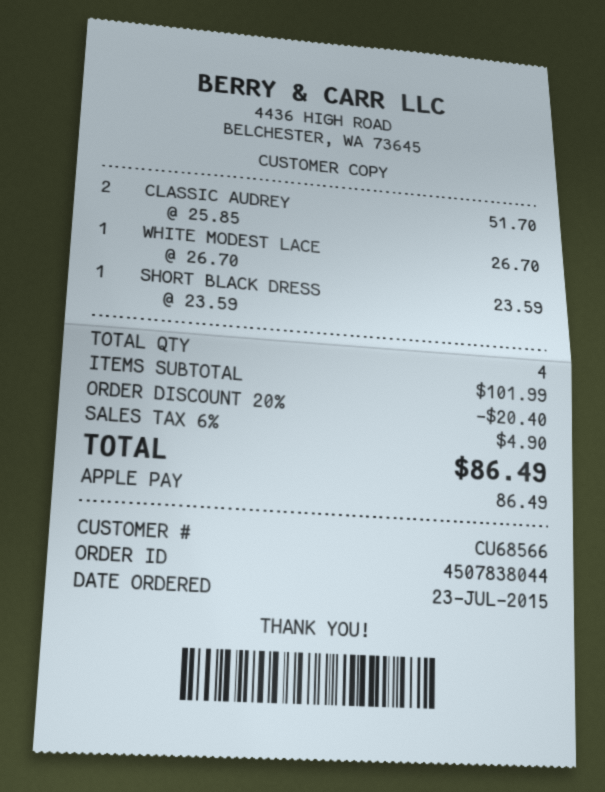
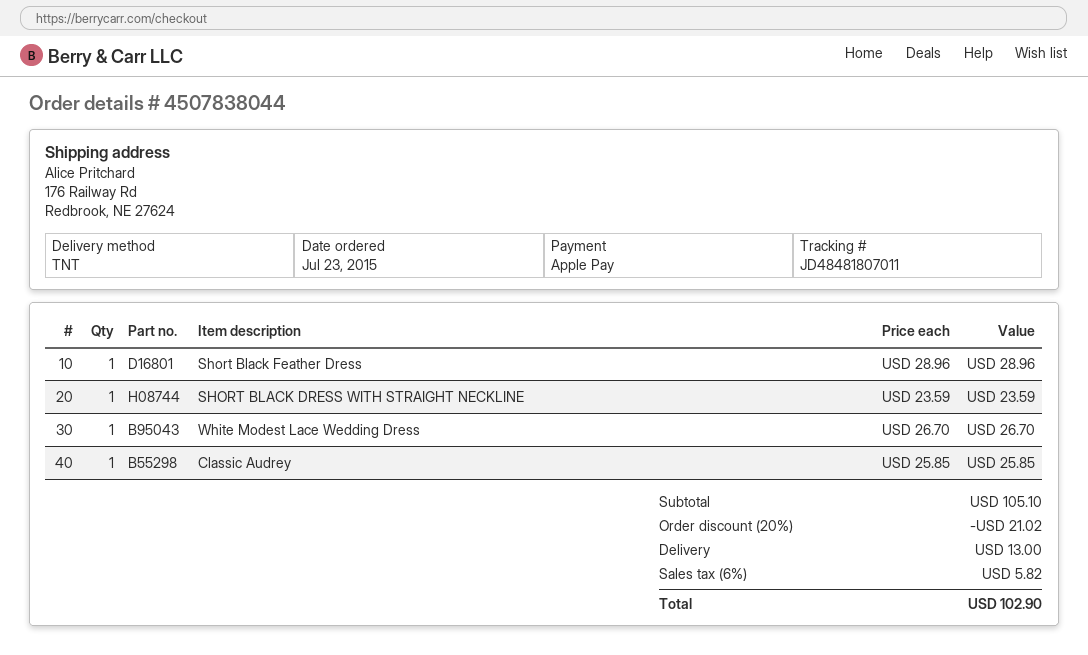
CLASSIC AUDREY: 2 x 25.85 = 51.70 -> 1 x 25.85 = 25.85
Short Black Feather Dress: none -> 1 x 28.96 = 28.96
subtotal: 101.99 -> 105.10
discount: 20% = 20.40 -> 20% = 21.02
shipping: none -> 13.00
tax: 6% = 4.90 -> 6% = 5.82
total: 86.49 -> 102.90

